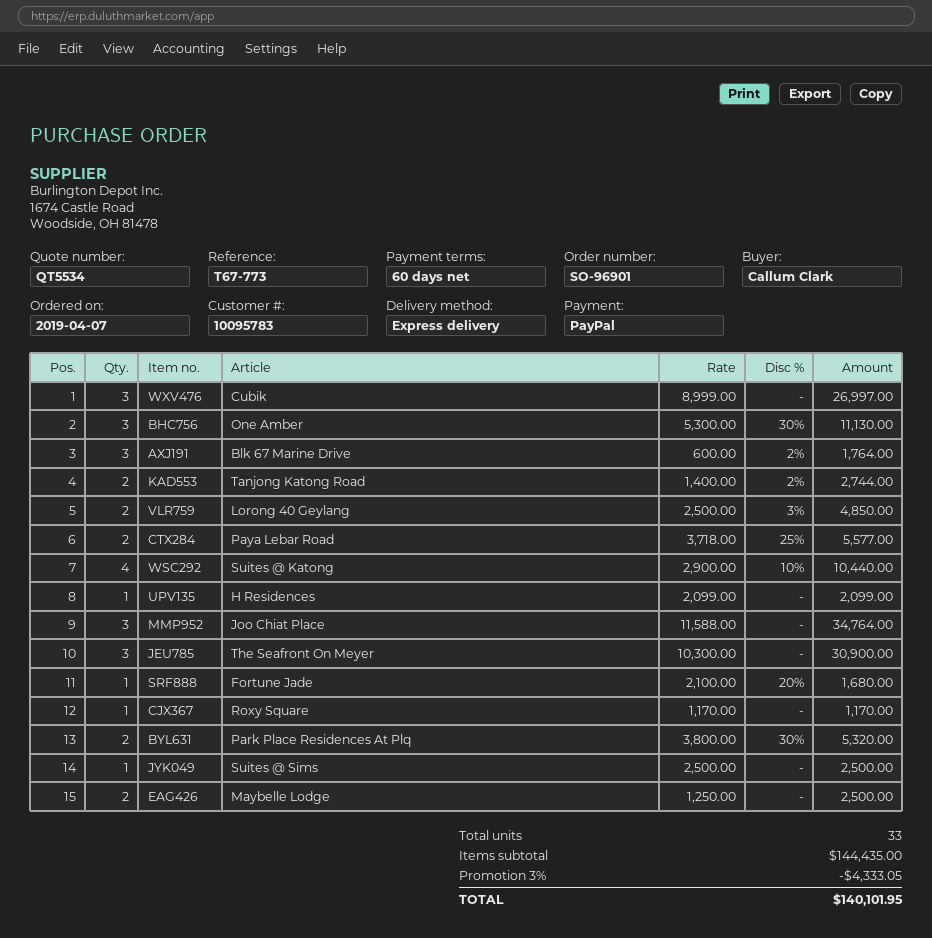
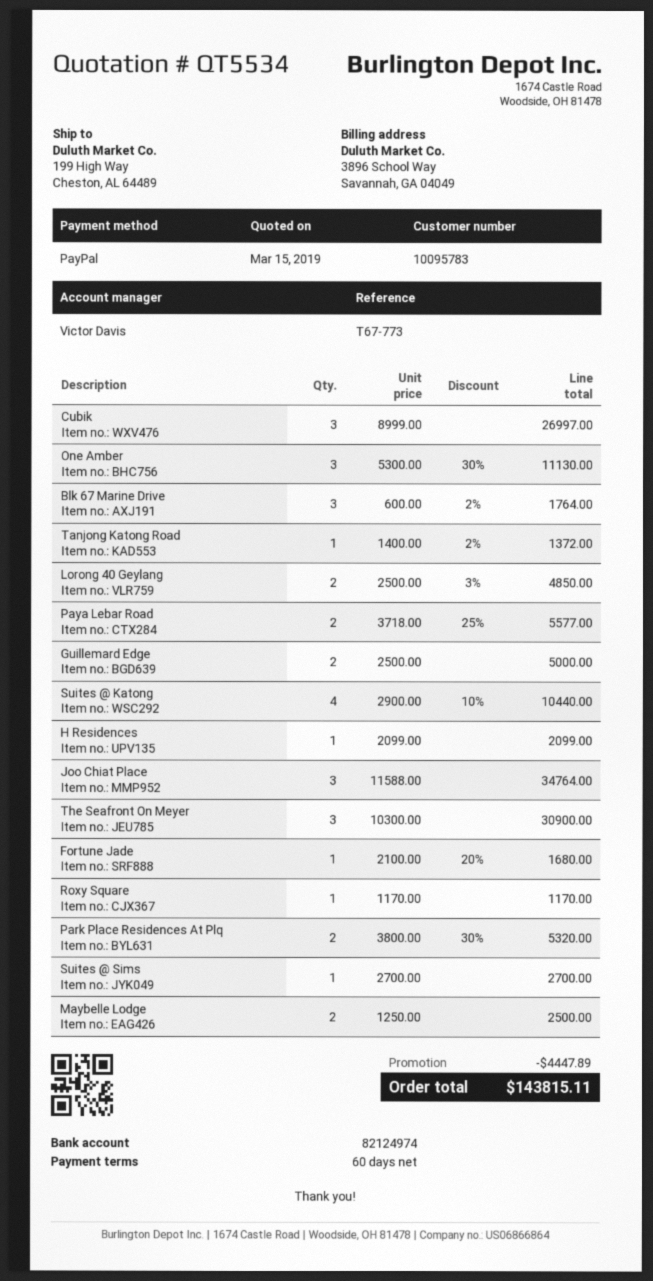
Tanjong Katong Road: 2 x 1400.00 - 2% = 2744.00 -> 1 x 1400.00 - 2% = 1372.00
Suites @ Sims: 1 x 2500.00 = 2500.00 -> 1 x 2700.00 = 2700.00
Guillemard Edge: none -> 2 x 2500.00 = 5000.00
discount: 4333.05 -> 4447.89
total: 140101.95 -> 143815.11

